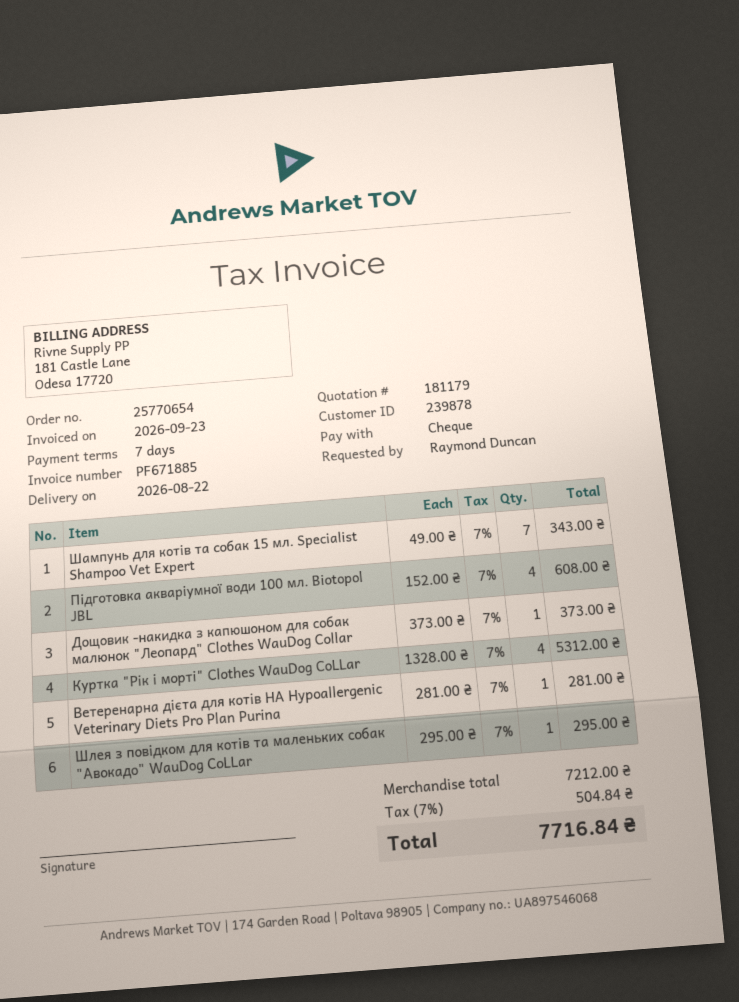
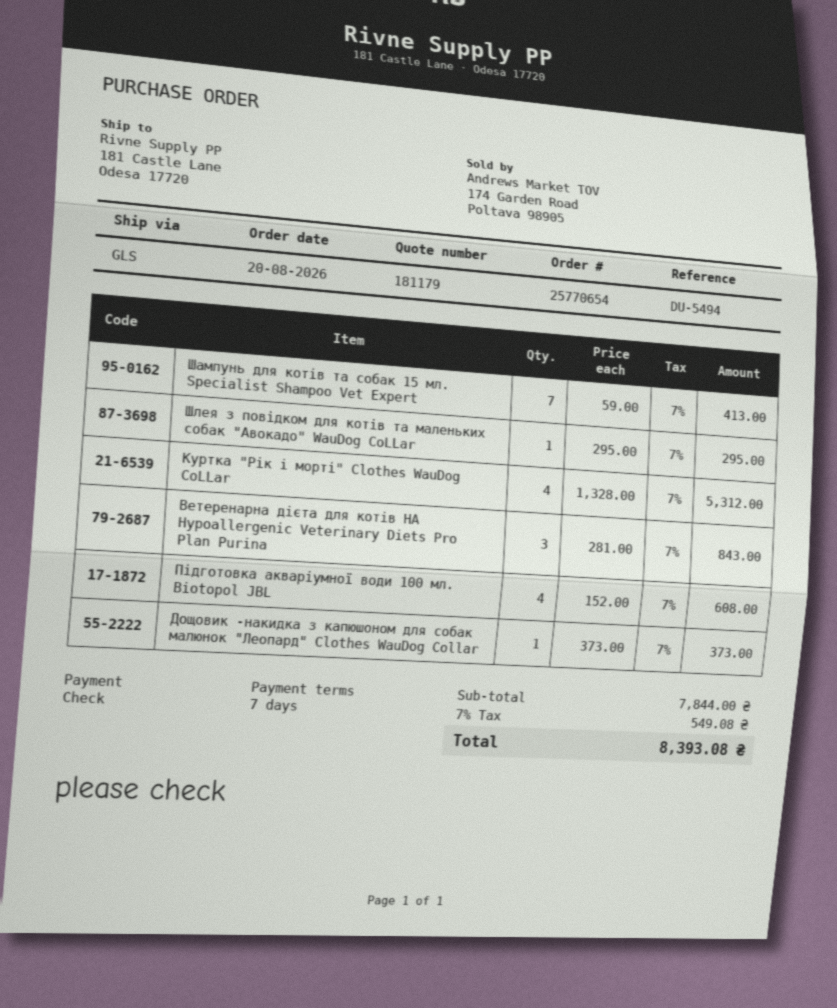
Шампунь для котів та собак 15 мл. Specialist Shampoo Vet Expert: 7 x 49.00 = 343.00 -> 7 x 59.00 = 413.00
Ветеренарна дієта для котів HA Hypoallergenic Veterinary Diets Pro Plan Purina: 1 x 281.00 = 281.00 -> 3 x 281.00 = 843.00
subtotal: 7212.00 -> 7844.00
tax: 7% = 504.84 -> 7% = 549.08
total: 7716.84 -> 8393.08

